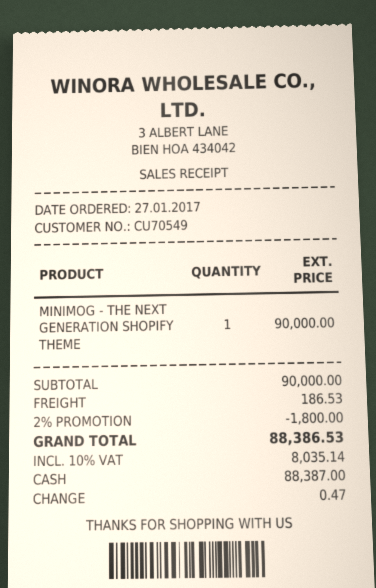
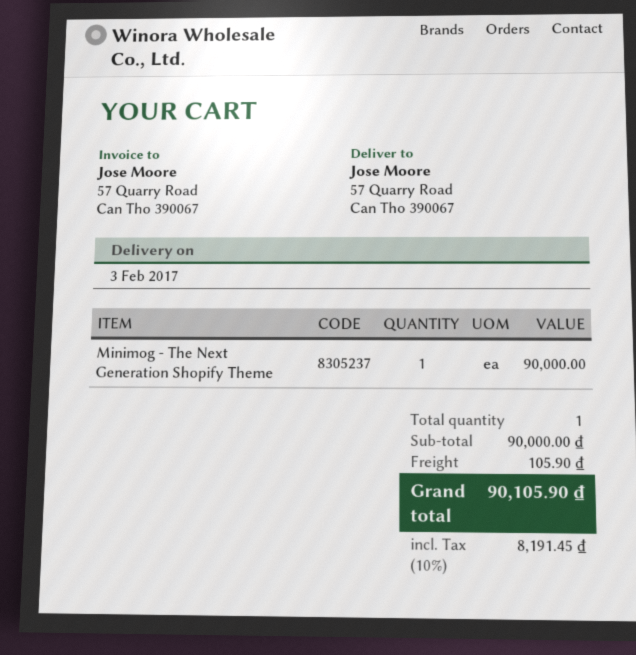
discount: 2% = 1800.00 -> none
shipping: 186.53 -> 105.90
tax: 10% = 8035.14 -> 10% = 8191.45
total: 88386.53 -> 90105.90

